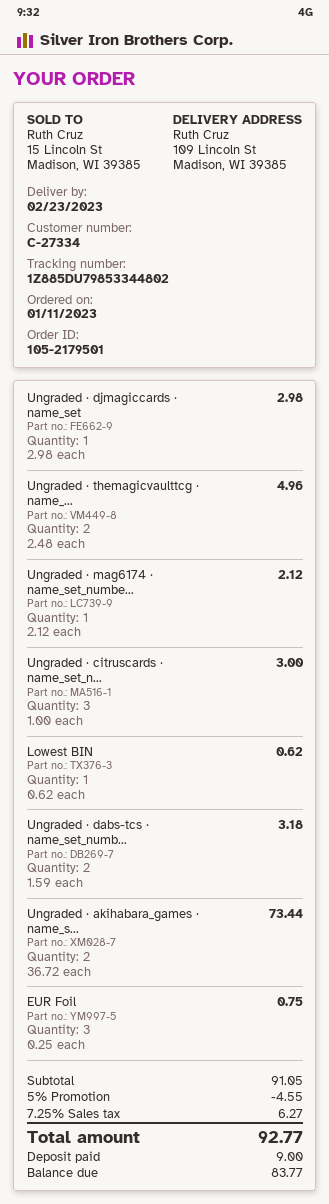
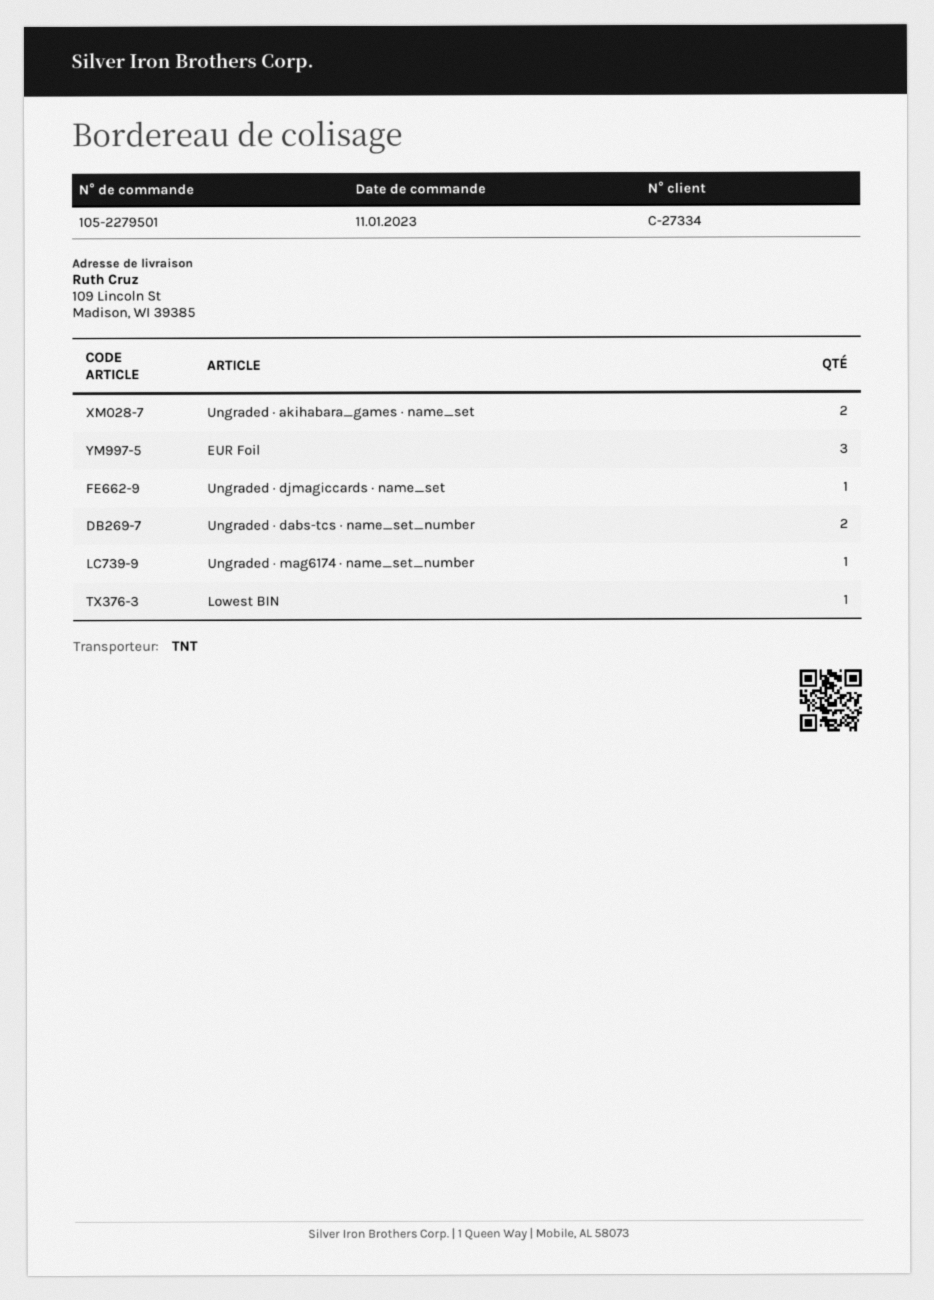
order number: 105-2179501 -> 105-2279501
Ungraded · themagicvaulttcg · name_...: 2 -> none
Ungraded · citruscards · name_set_n...: 3 -> none

